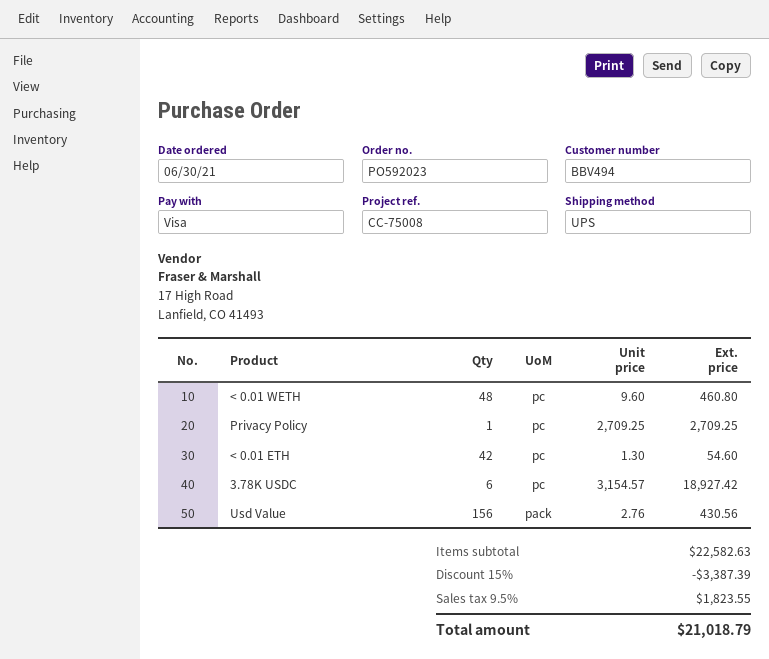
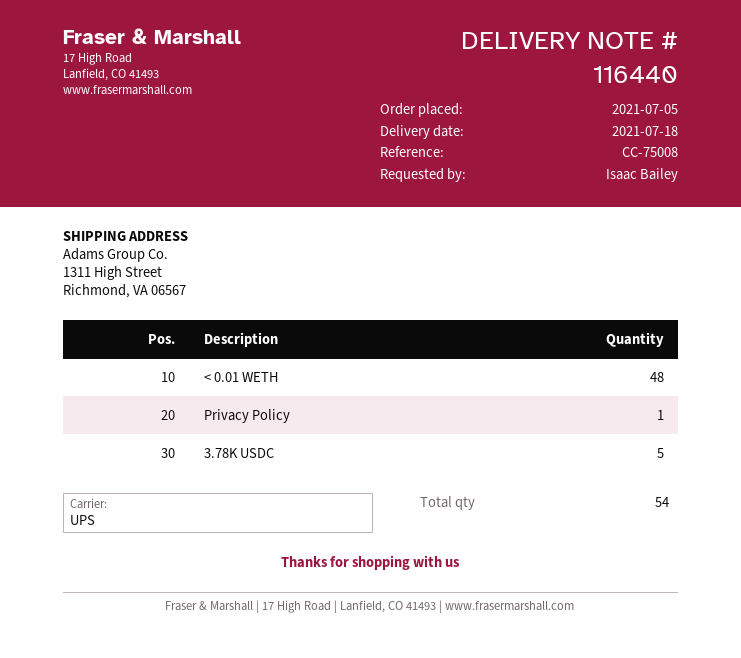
order date: 2021-06-30 -> 2021-07-05
< 0.01 ETH: 42 -> none
3.78K USDC: 6 -> 5
Usd Value: 156 -> none

